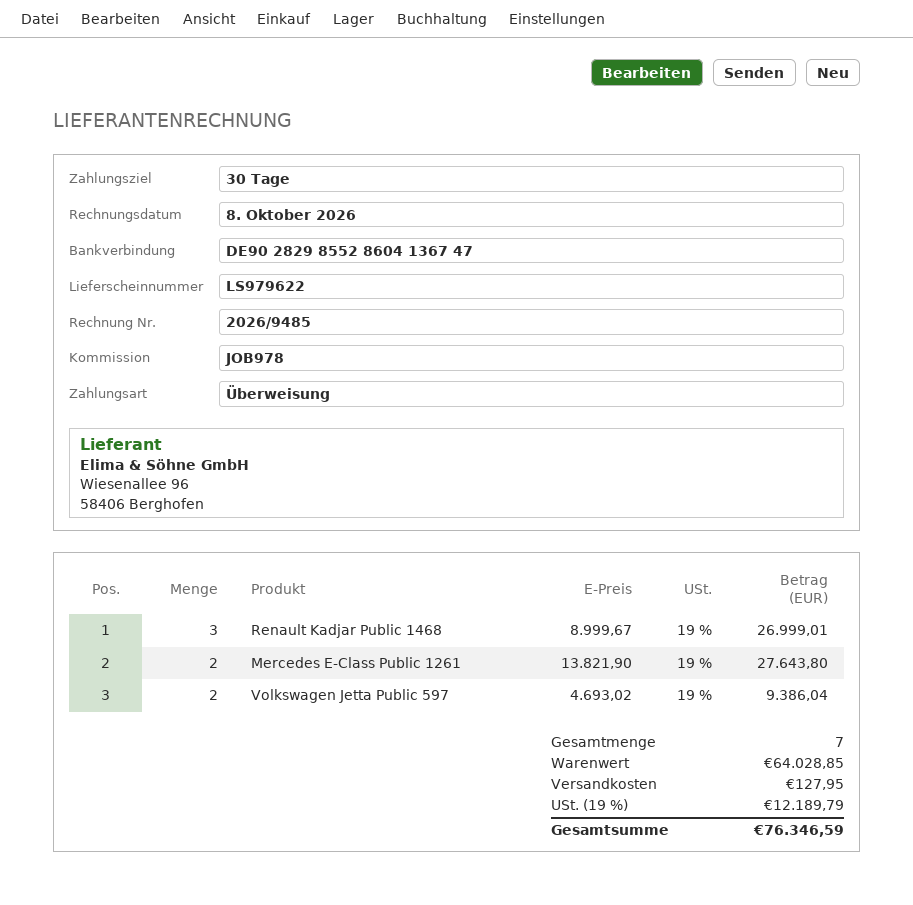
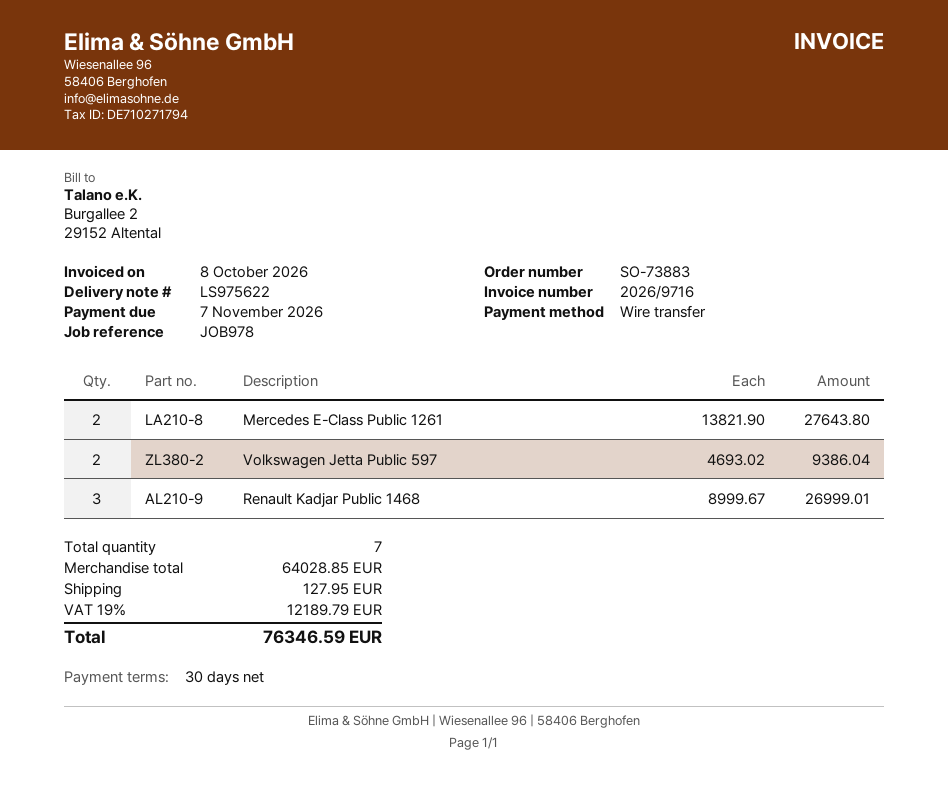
delivery note number: LS979622 -> LS975622
invoice number: 2026/9485 -> 2026/9716

